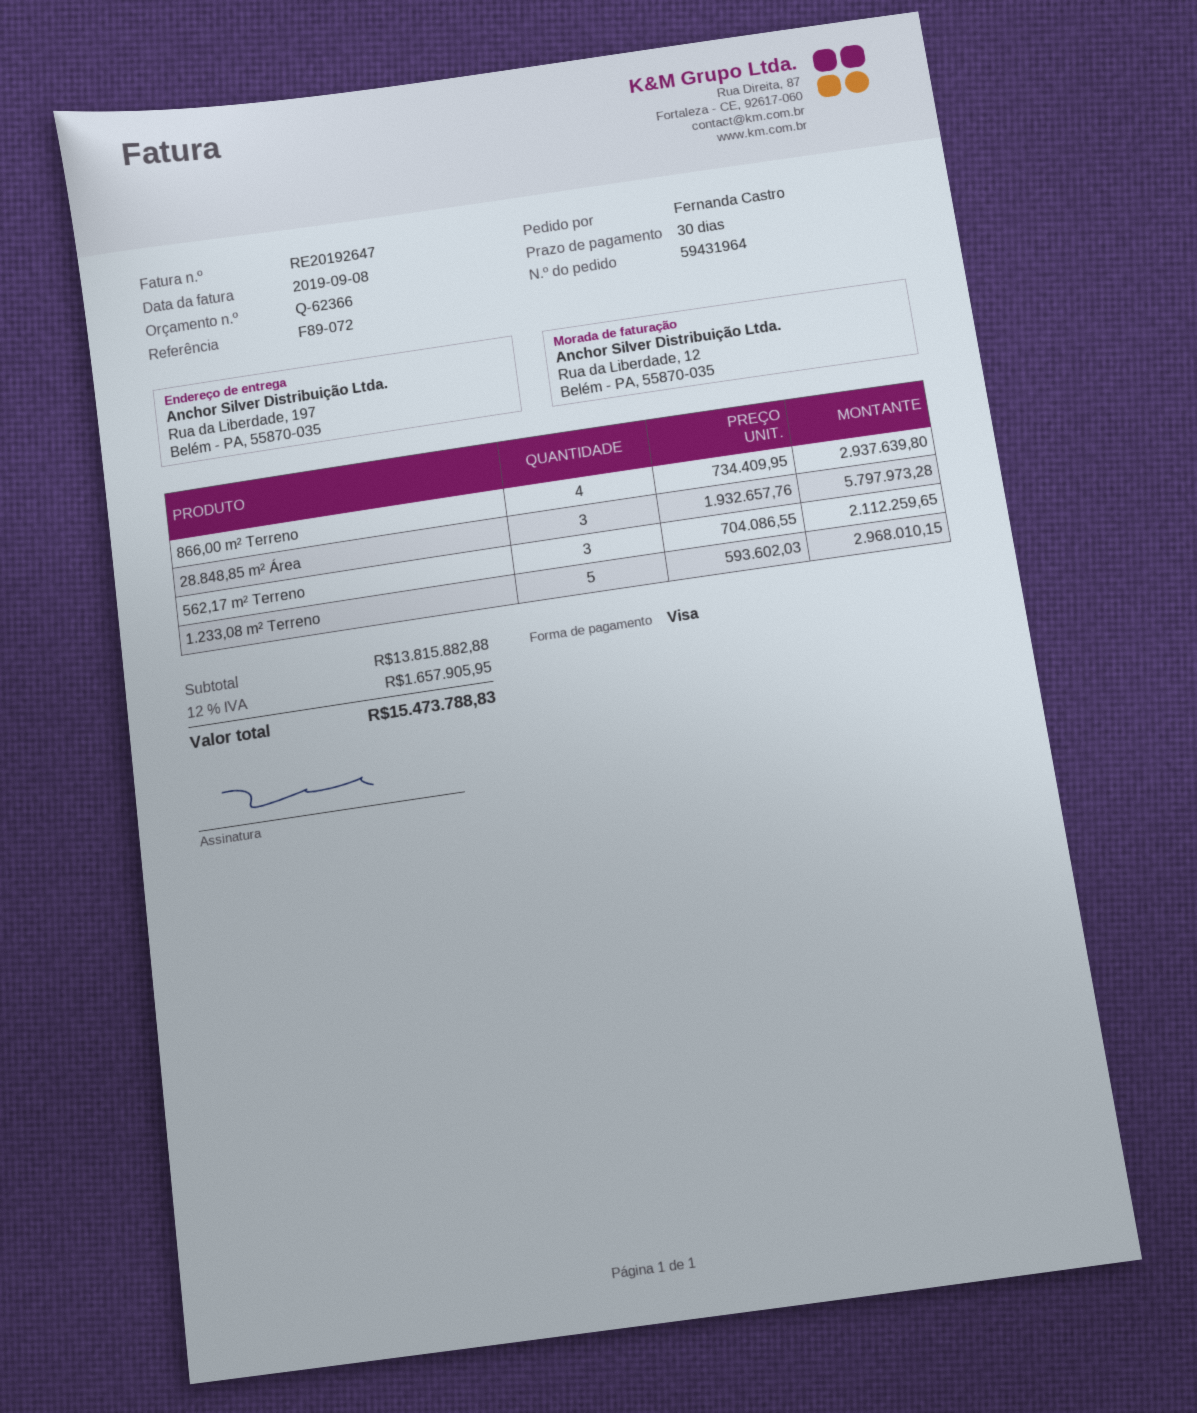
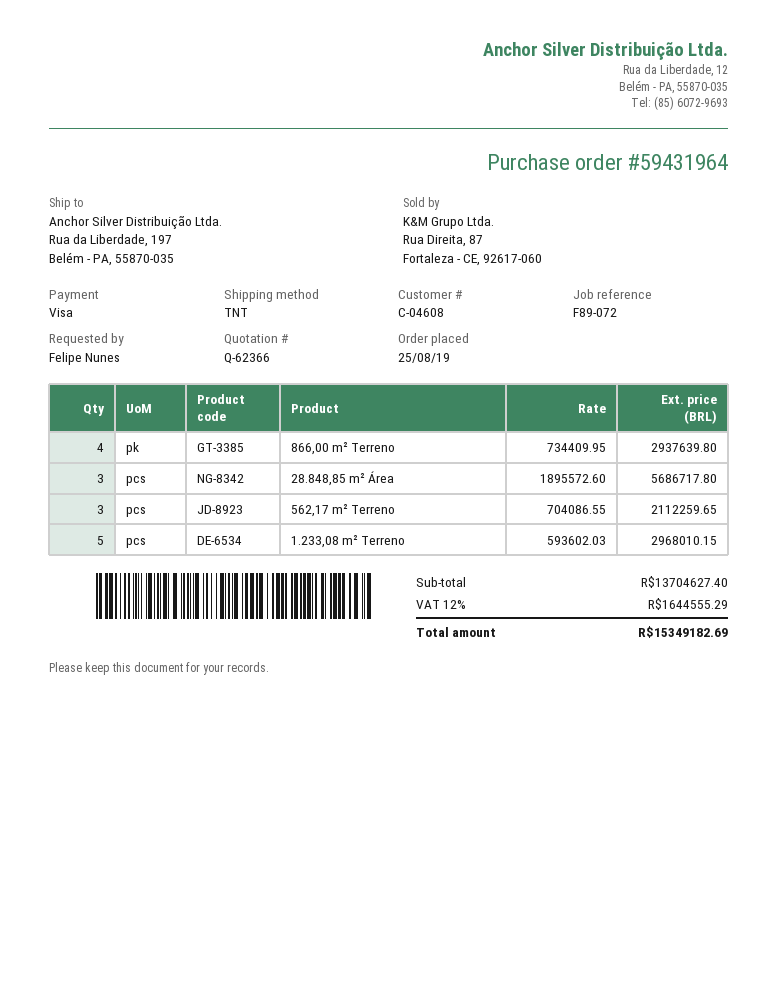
ordered by: Fernanda Castro -> Felipe Nunes
28.848,85 m² Área: 3 x 1932657.76 = 5797973.28 -> 3 x 1895572.60 = 5686717.80
subtotal: 13815882.88 -> 13704627.40
tax: 12% = 1657905.95 -> 12% = 1644555.29
total: 15473788.83 -> 15349182.69

